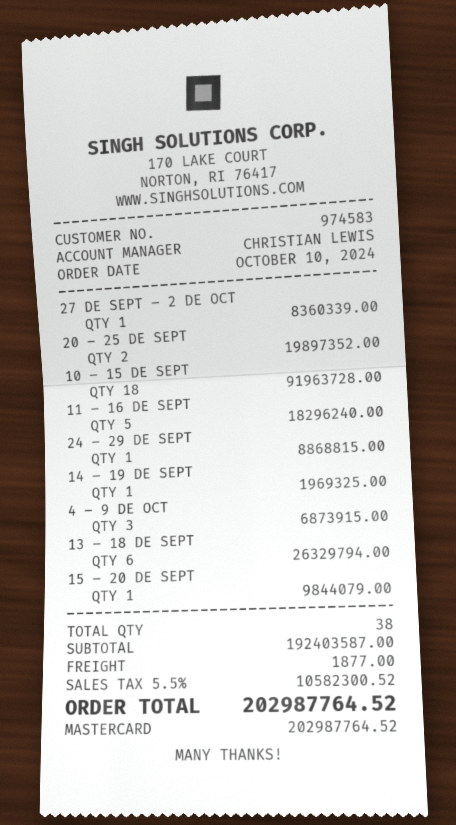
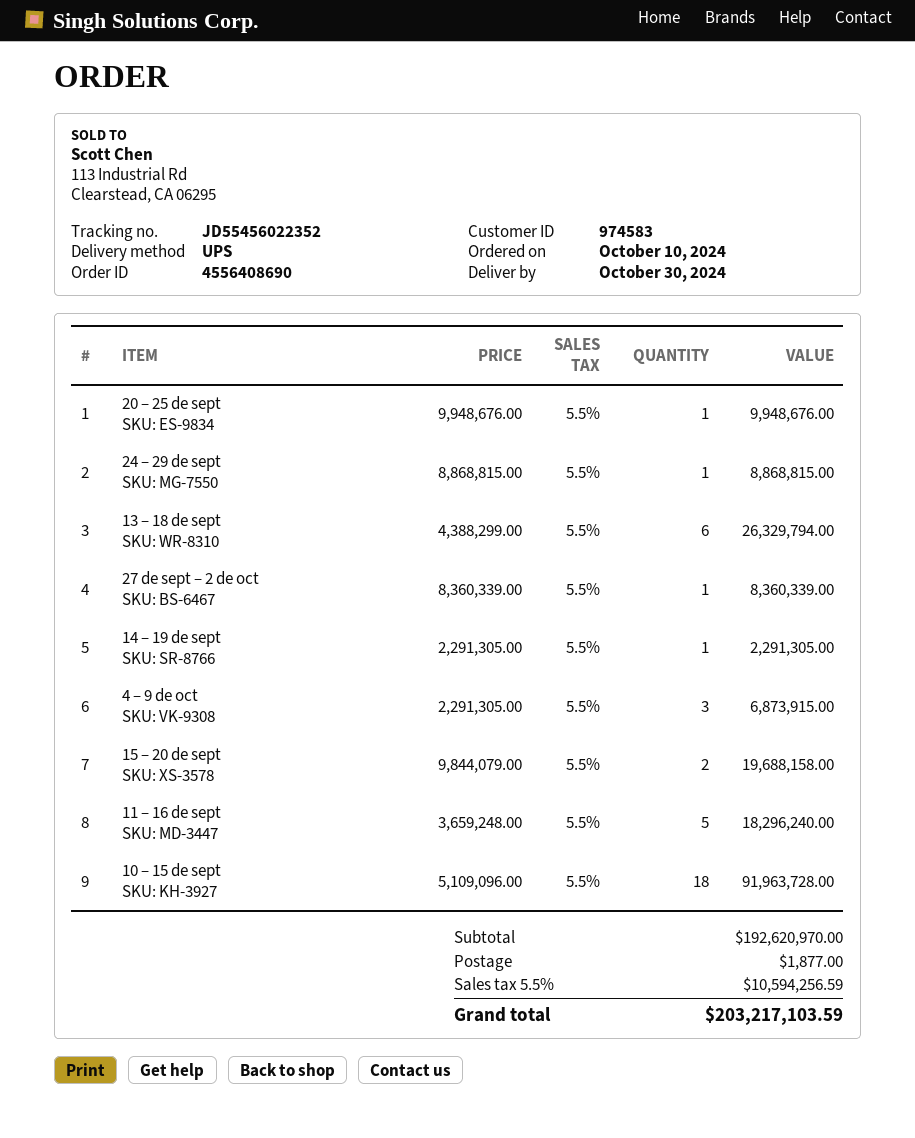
20 – 25 DE SEPT: 2 for 19897352.00 -> 1 for 9948676.00
14 – 19 DE SEPT: 1 for 1969325.00 -> 1 for 2291305.00
15 – 20 DE SEPT: 1 for 9844079.00 -> 2 for 19688158.00
subtotal: 192403587.00 -> 192620970.00
tax: 5.5% = 10582300.52 -> 5.5% = 10594256.59
total: 202987764.52 -> 203217103.59

